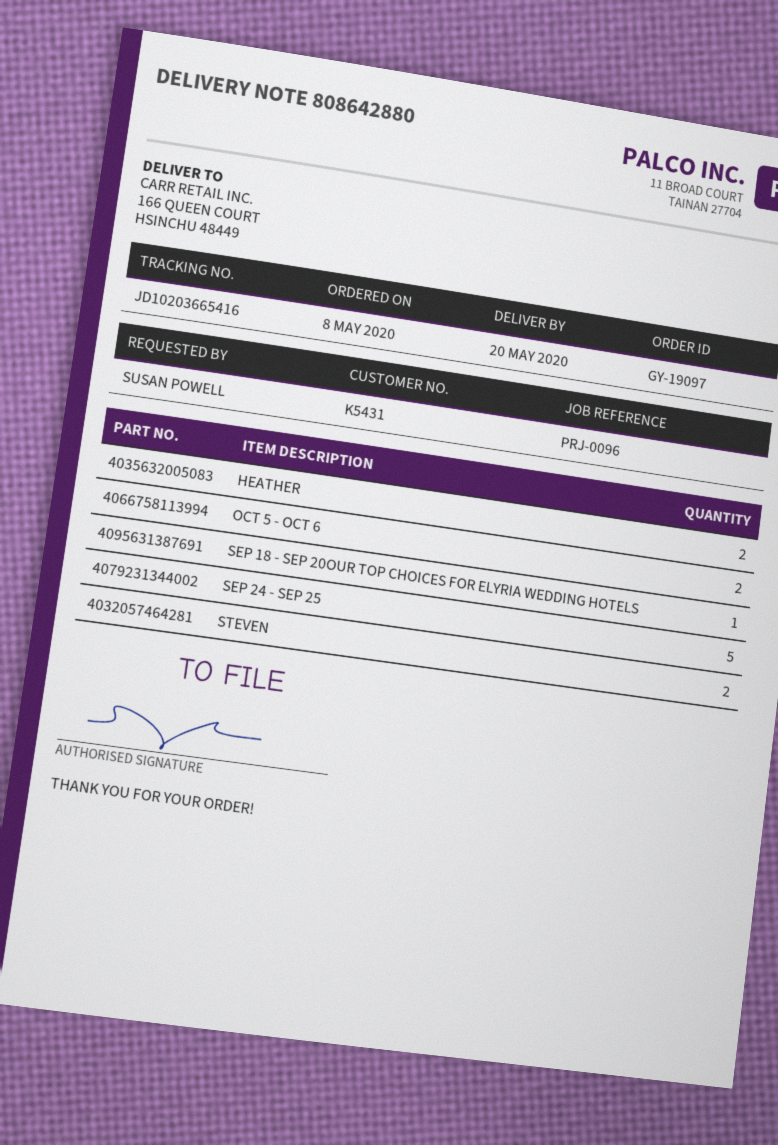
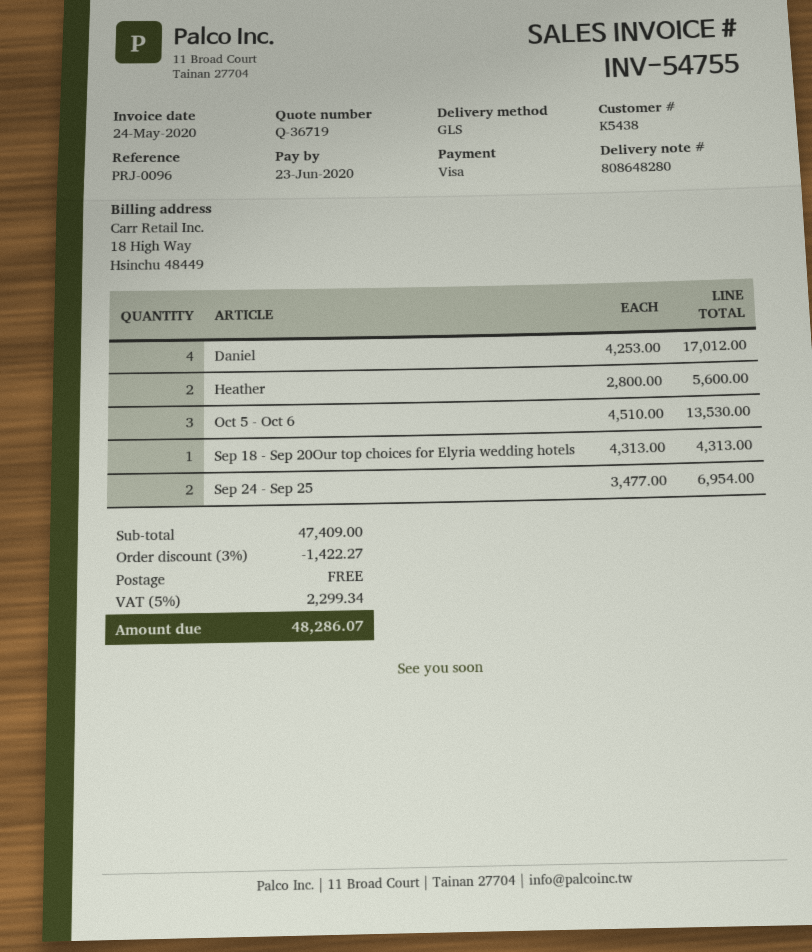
delivery note number: 808642880 -> 808648280
customer number: K5431 -> K5438
OCT 5 - OCT 6: 2 -> 3
SEP 24 - SEP 25: 5 -> 2
STEVEN: 2 -> none
Daniel: none -> 4

